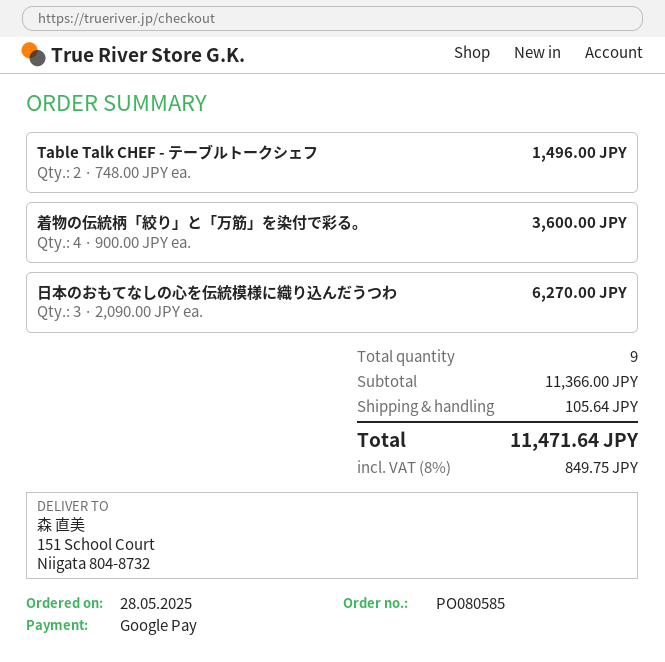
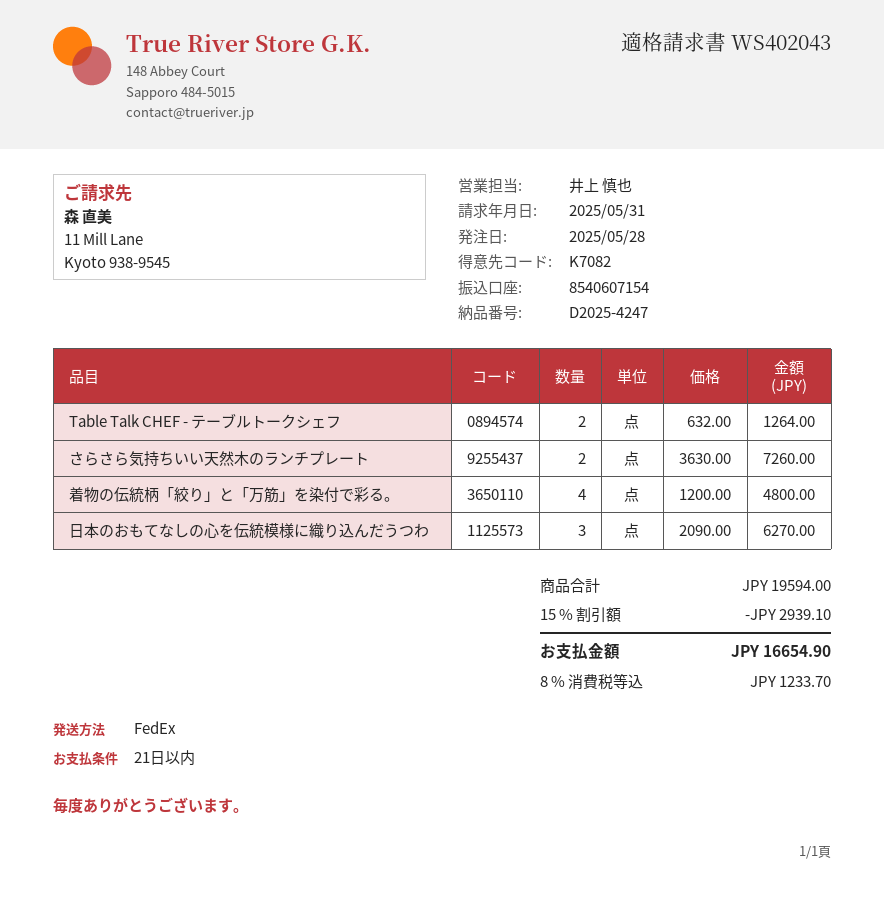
Table Talk CHEF - テーブルトークシェフ: 2 x 748.00 = 1496.00 -> 2 x 632.00 = 1264.00
着物の伝統柄「絞り」と「万筋」を染付で彩る。: 4 x 900.00 = 3600.00 -> 4 x 1200.00 = 4800.00
さらさら気持ちいい天然木のランチプレート: none -> 2 x 3630.00 = 7260.00
subtotal: 11366.00 -> 19594.00
discount: none -> 15% = 2939.10
shipping: 105.64 -> none
tax: 8% = 849.75 -> 8% = 1233.70
total: 11471.64 -> 16654.90

